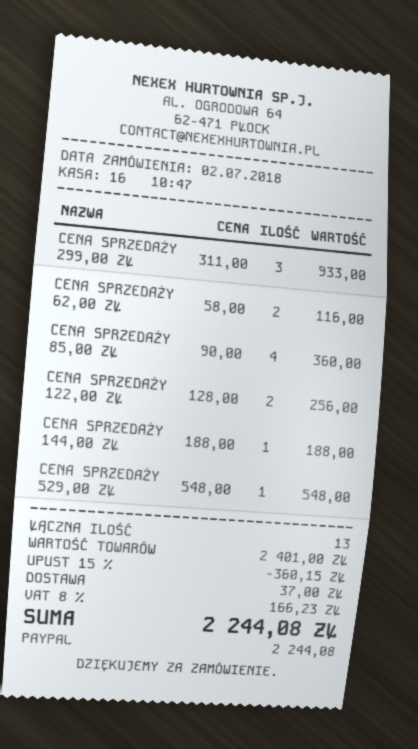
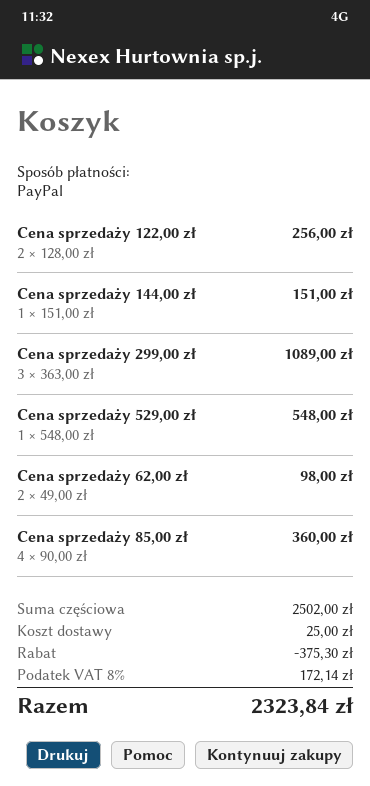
CENA SPRZEDAŻY 299,00 ZŁ: 3 x 311.00 = 933.00 -> 3 x 363.00 = 1089.00
CENA SPRZEDAŻY 62,00 ZŁ: 2 x 58.00 = 116.00 -> 2 x 49.00 = 98.00
CENA SPRZEDAŻY 144,00 ZŁ: 1 x 188.00 = 188.00 -> 1 x 151.00 = 151.00
subtotal: 2401.00 -> 2502.00
discount: 360.15 -> 375.30
shipping: 37.00 -> 25.00
tax: 8% = 166.23 -> 8% = 172.14
total: 2244.08 -> 2323.84

